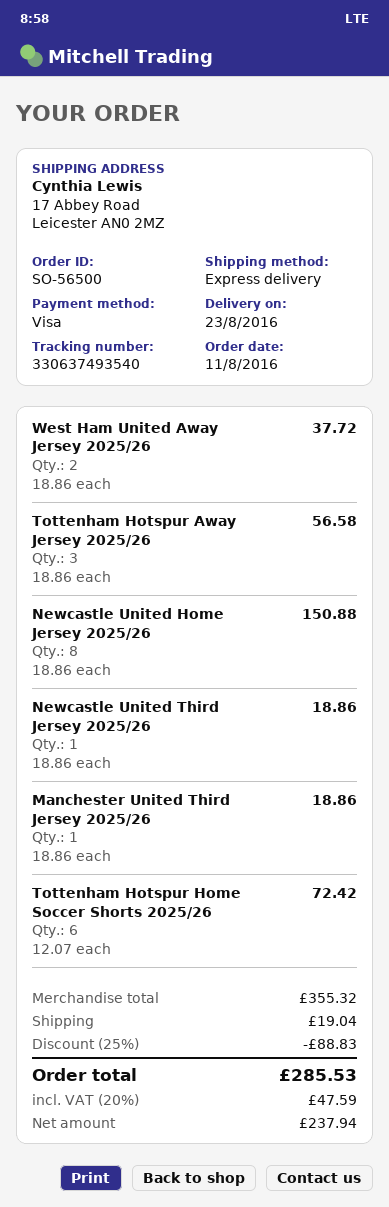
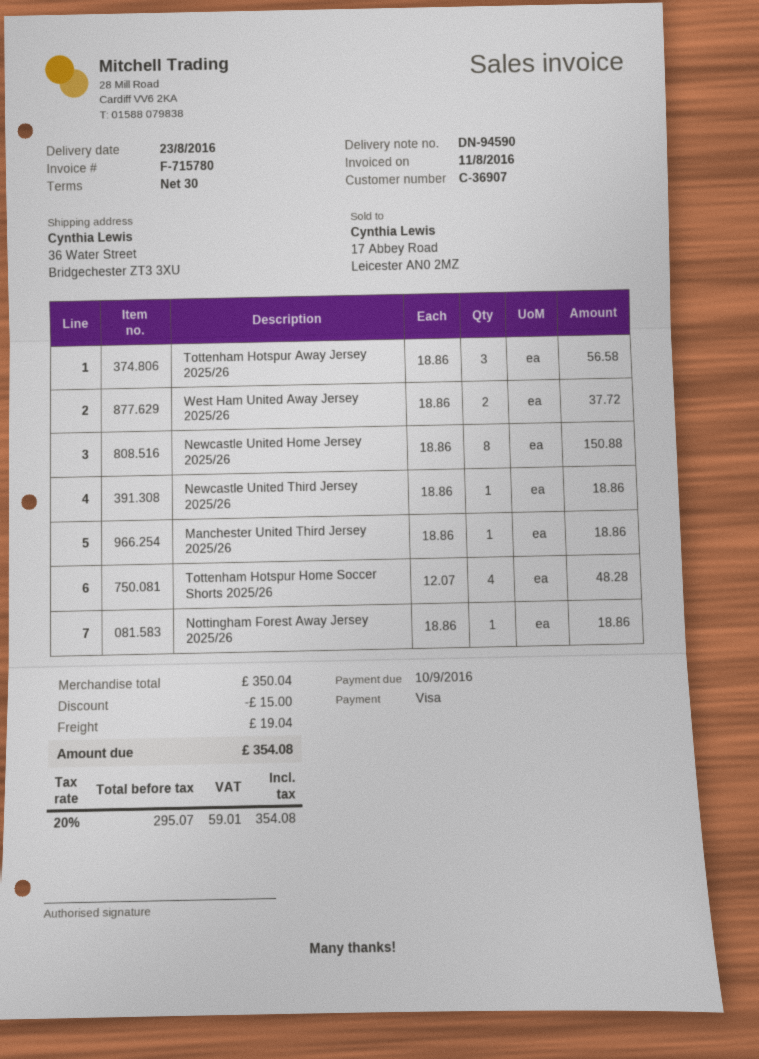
ship to: 17 Abbey Road, Leicester AN0 2MZ -> 36 Water Street, Bridgechester ZT3 3XU
Tottenham Hotspur Home Soccer Shorts 2025/26: 6 x 12.07 = 72.42 -> 4 x 12.07 = 48.28
Nottingham Forest Away Jersey 2025/26: none -> 1 x 18.86 = 18.86
subtotal: 355.32 -> 350.04
discount: 88.83 -> 15.00
net: 237.94 -> 295.07
tax: 20% = 47.59 -> 20% = 59.01
total: 285.53 -> 354.08

